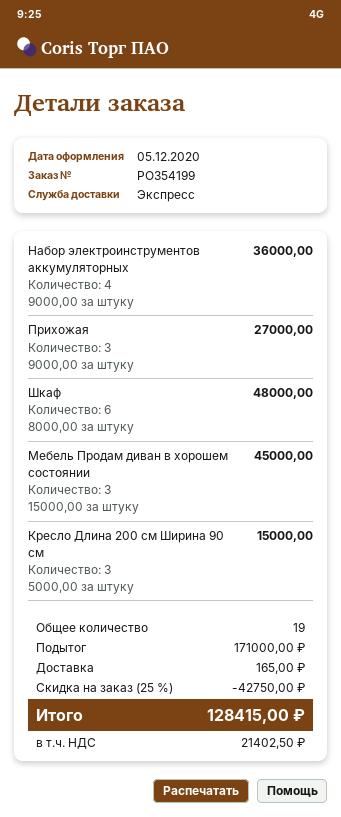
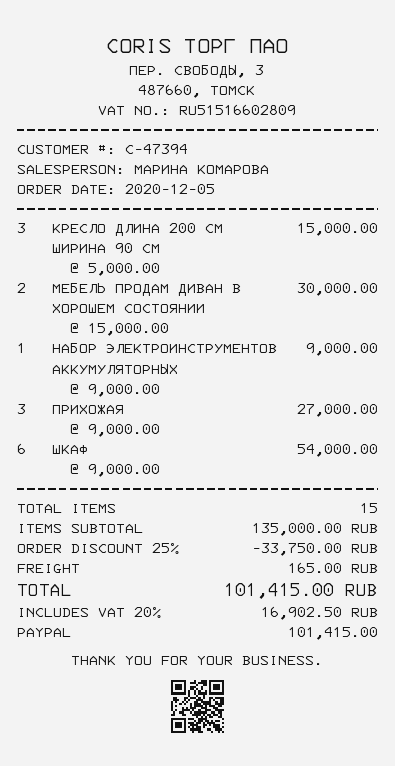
Набор электроинструментов аккумуляторных: 4 x 9000.00 = 36000.00 -> 1 x 9000.00 = 9000.00
Шкаф: 6 x 8000.00 = 48000.00 -> 6 x 9000.00 = 54000.00
Мебель Продам диван в хорошем состоянии: 3 x 15000.00 = 45000.00 -> 2 x 15000.00 = 30000.00
total quantity: 19 -> 15
subtotal: 171000.00 -> 135000.00
discount: 25% = 42750.00 -> 25% = 33750.00
tax: 21402.50 -> 16902.50
total: 128415.00 -> 101415.00

